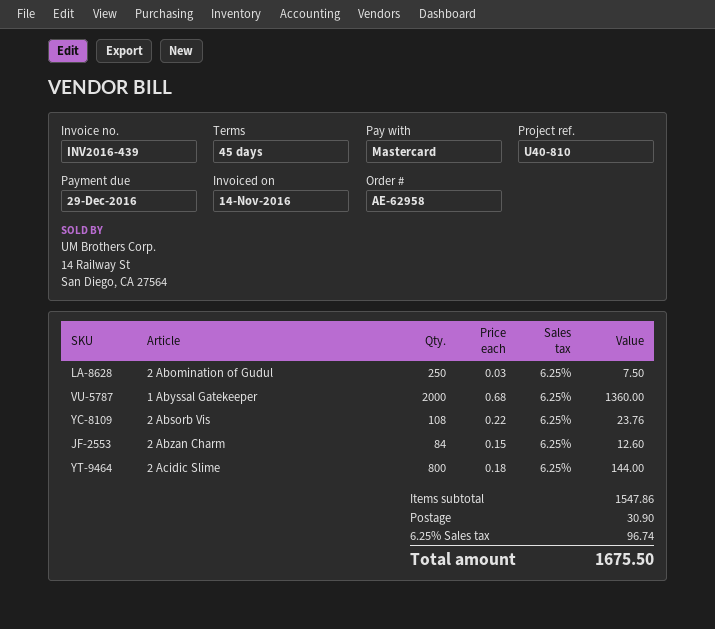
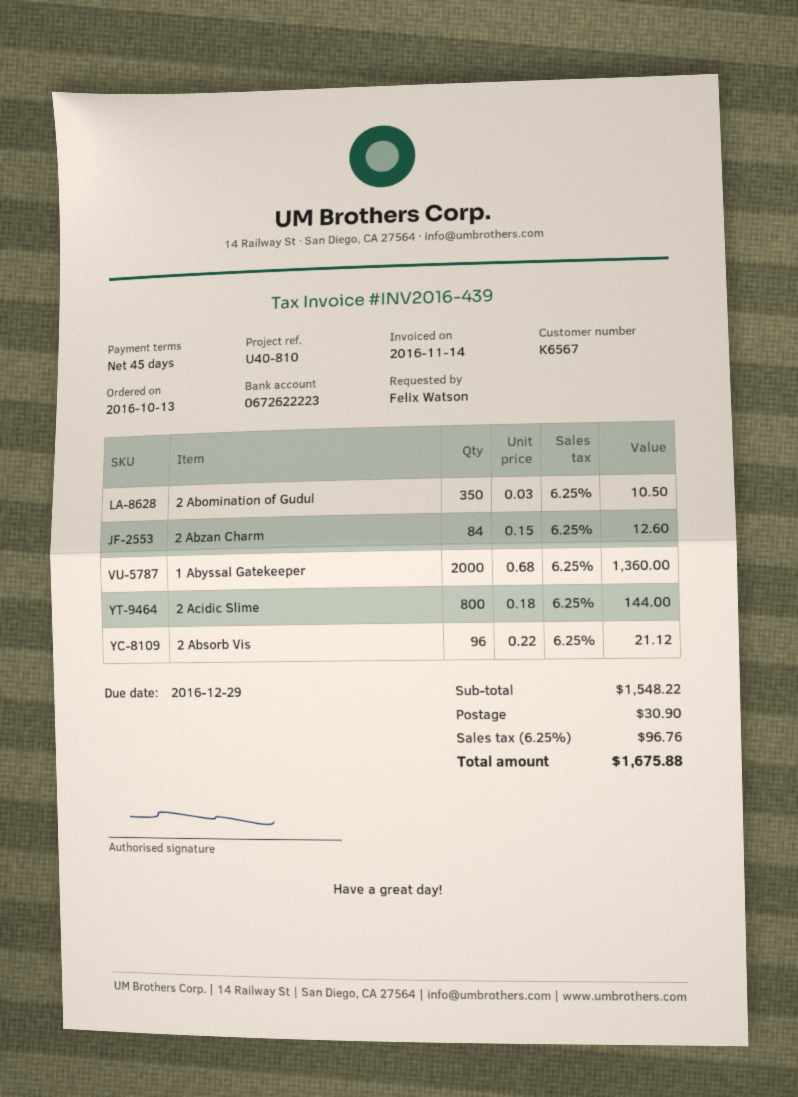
2 Abomination of Gudul: 250 x 0.03 = 7.50 -> 350 x 0.03 = 10.50
2 Absorb Vis: 108 x 0.22 = 23.76 -> 96 x 0.22 = 21.12
subtotal: 1547.86 -> 1548.22
tax: 6.25% = 96.74 -> 6.25% = 96.76
total: 1675.50 -> 1675.88

